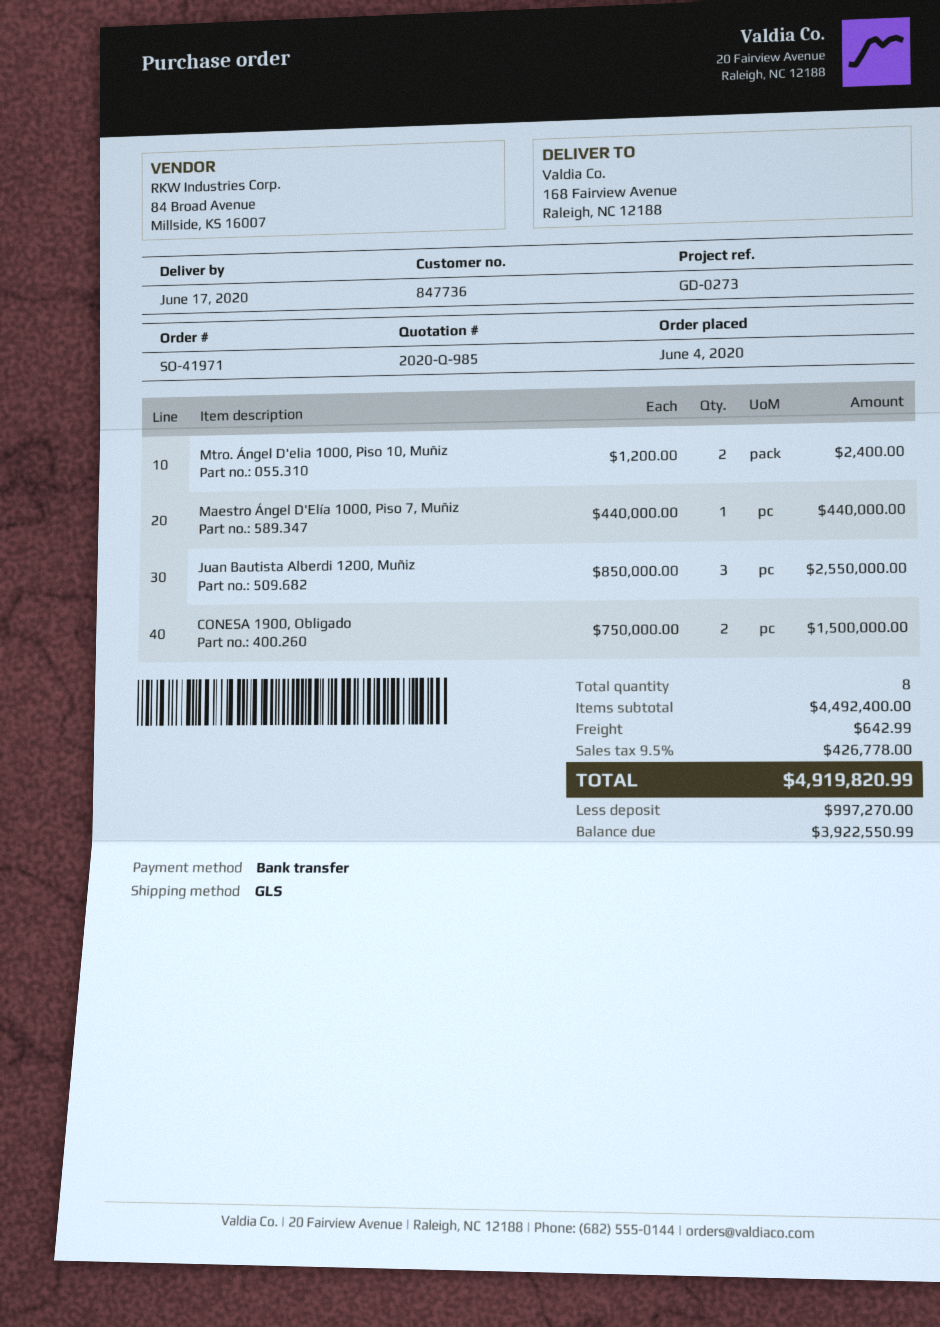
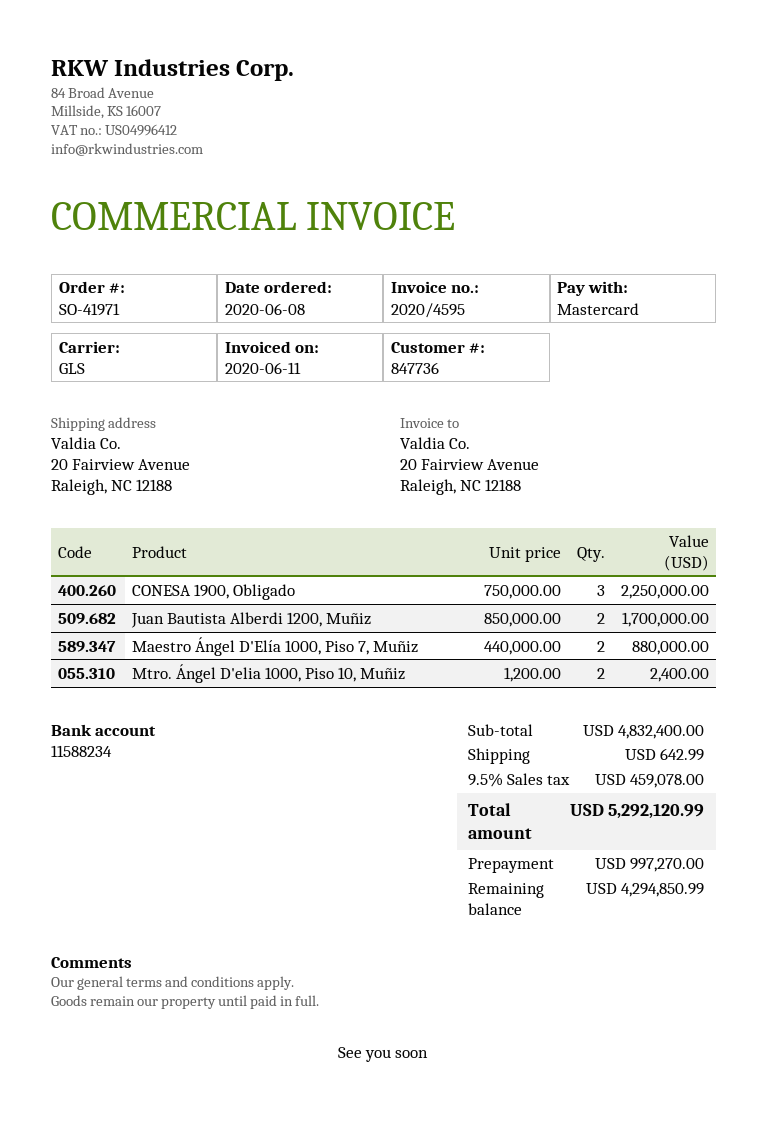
order date: 2020-06-04 -> 2020-06-08
payment method: bank transfer -> Mastercard
ship to: 168 Fairview Avenue, Raleigh, NC 12188 -> 20 Fairview Avenue, Raleigh, NC 12188
Maestro Ángel D'Elía 1000, Piso 7, Muñiz: 1 x 440000.00 = 440000.00 -> 2 x 440000.00 = 880000.00
Juan Bautista Alberdi 1200, Muñiz: 3 x 850000.00 = 2550000.00 -> 2 x 850000.00 = 1700000.00
CONESA 1900, Obligado: 2 x 750000.00 = 1500000.00 -> 3 x 750000.00 = 2250000.00
subtotal: 4492400.00 -> 4832400.00
tax: 9.5% = 426778.00 -> 9.5% = 459078.00
total: 4919820.99 -> 5292120.99
balance: 3922550.99 -> 4294850.99

